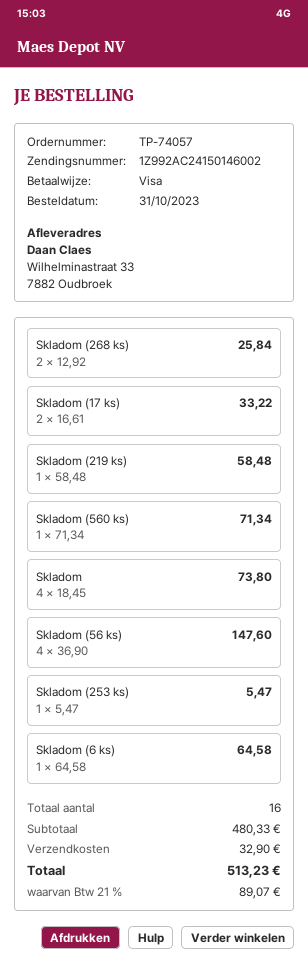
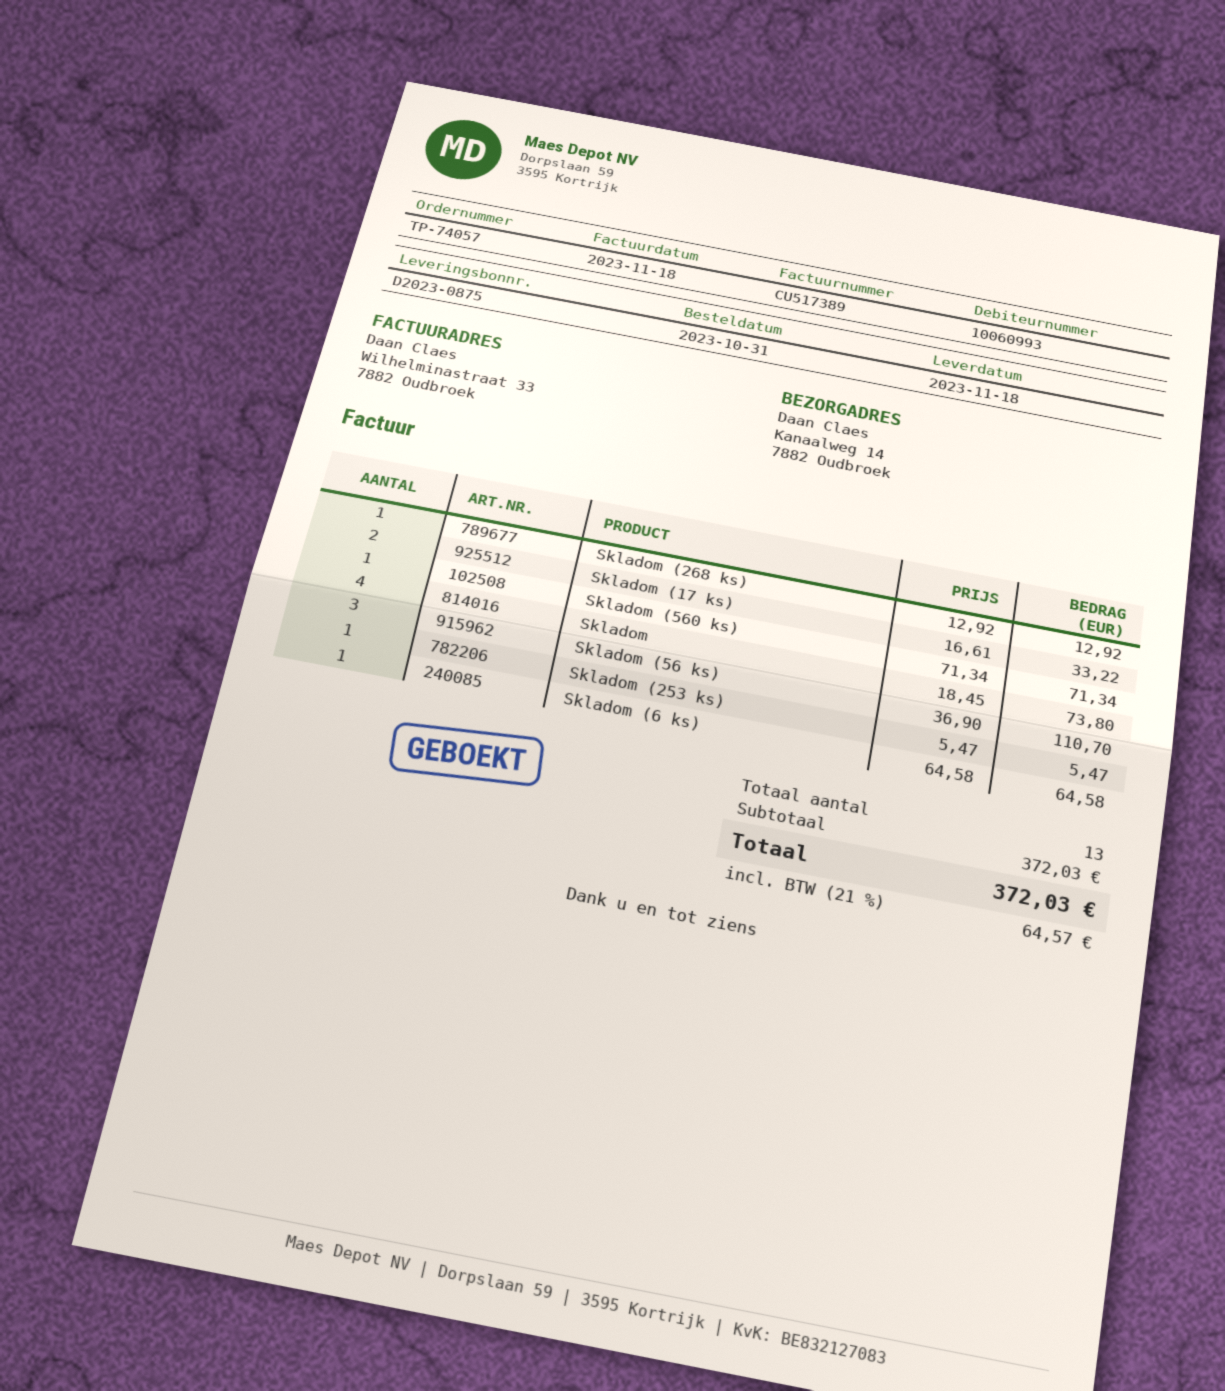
ship to: Wilhelminastraat 33, 7882 Oudbroek -> Kanaalweg 14, 7882 Oudbroek
Skladom (268 ks): 2 x 12.92 = 25.84 -> 1 x 12.92 = 12.92
Skladom (219 ks): 1 x 58.48 = 58.48 -> none
Skladom (56 ks): 4 x 36.90 = 147.60 -> 3 x 36.90 = 110.70
total quantity: 16 -> 13
subtotal: 480.33 -> 372.03
shipping: 32.90 -> none
tax: 21% = 89.07 -> 21% = 64.57
total: 513.23 -> 372.03

